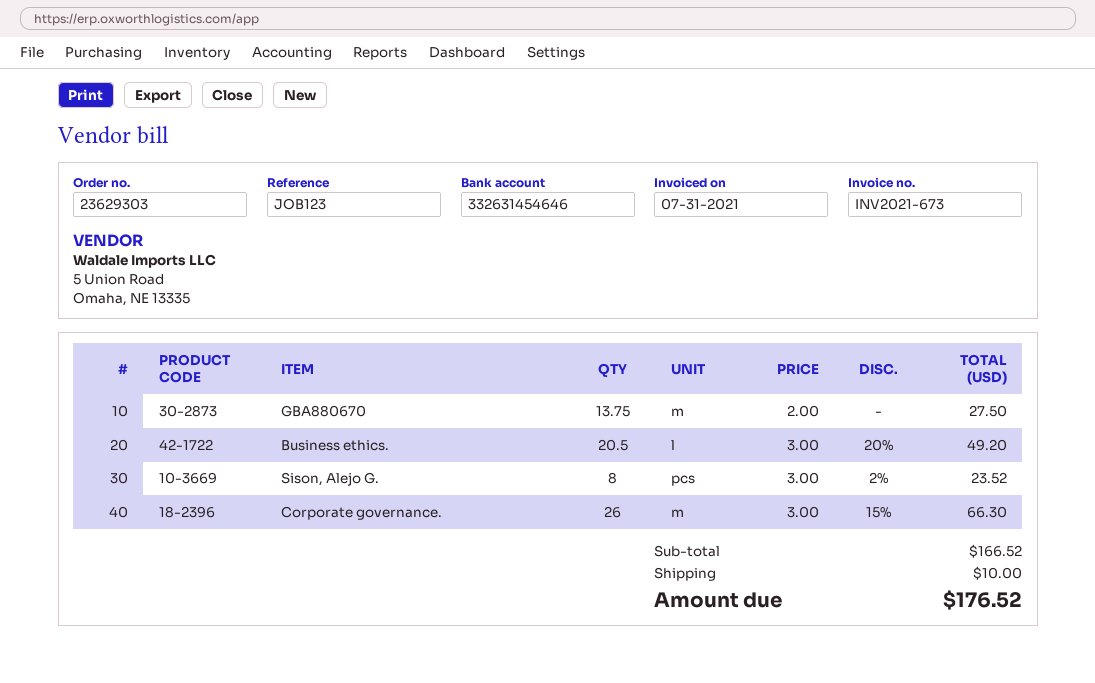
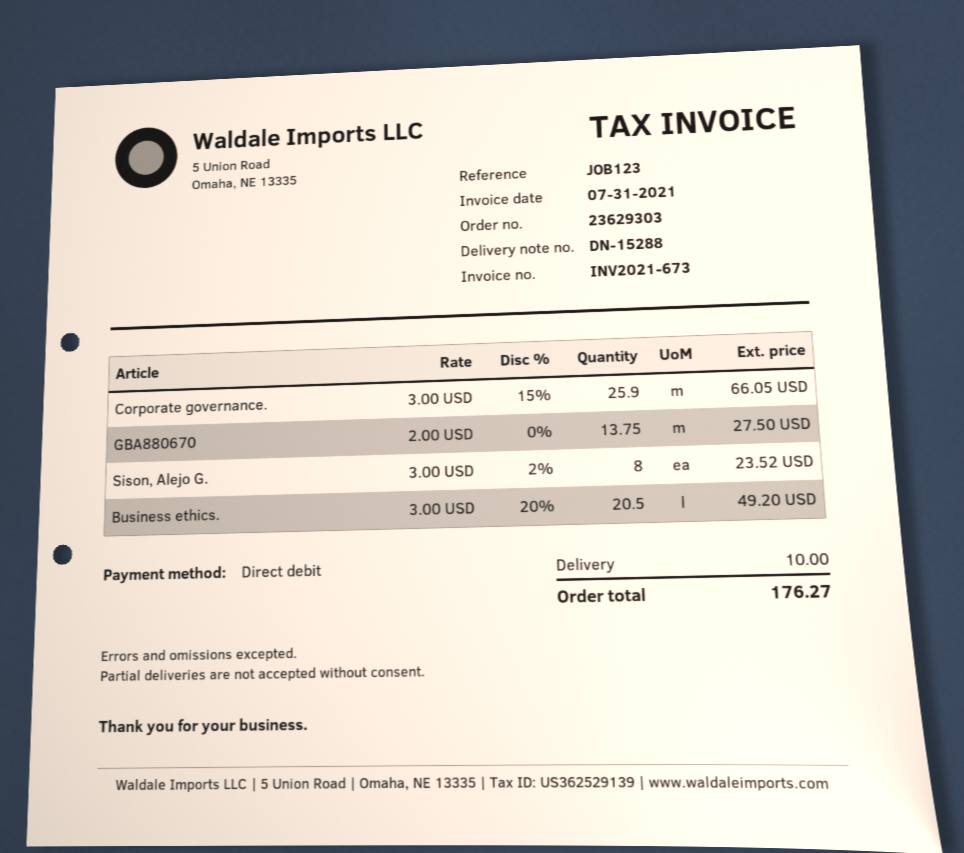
Corporate governance.: 26 x 3.00 - 15% = 66.30 -> 25.9 x 3.00 - 15% = 66.05
total: 176.52 -> 176.27

